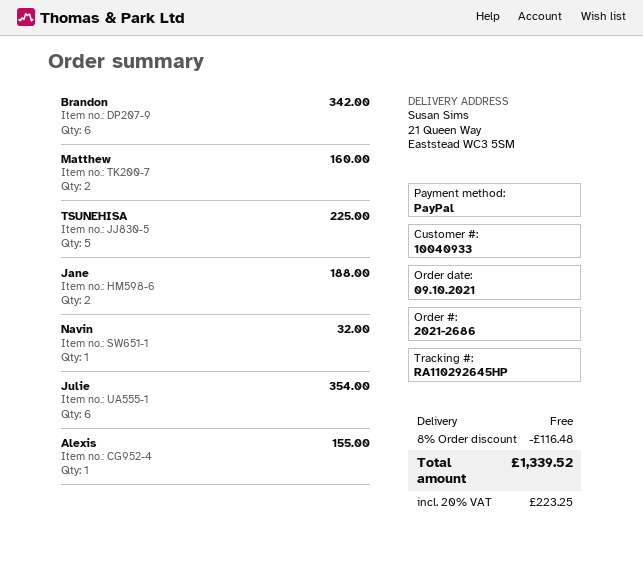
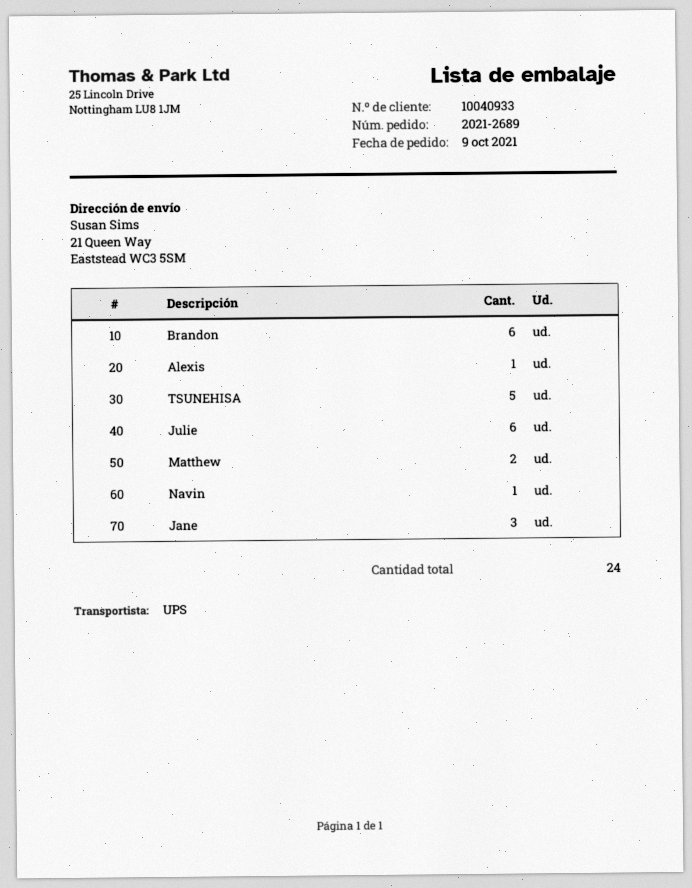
order number: 2021-2686 -> 2021-2689
Jane: 2 -> 3

